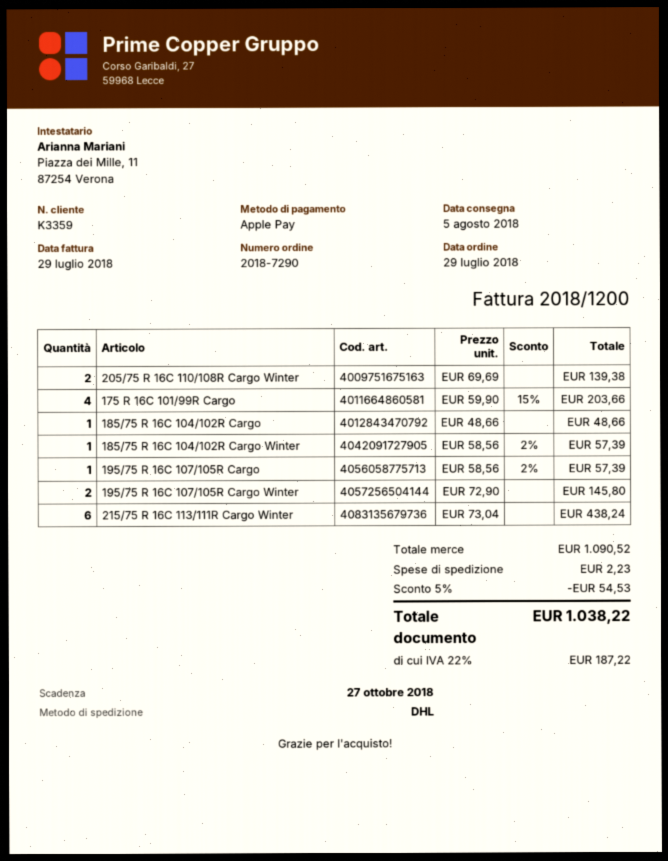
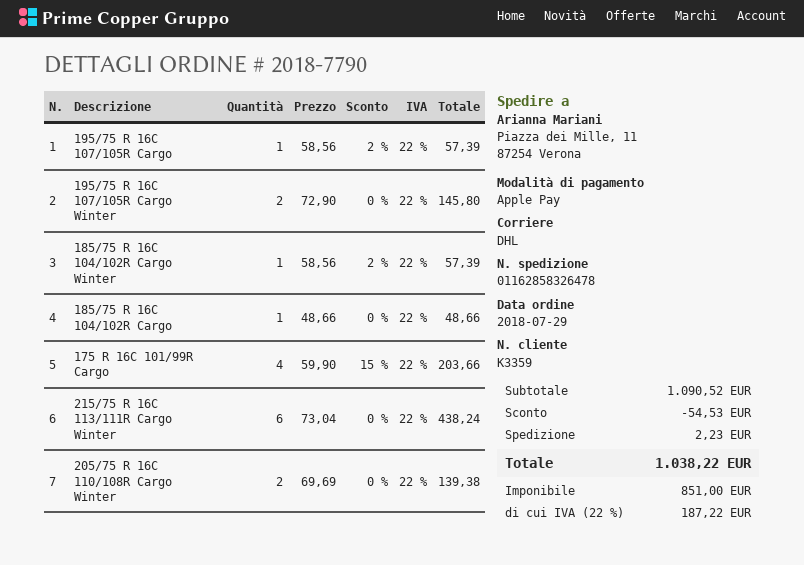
order number: 2018-7290 -> 2018-7790

